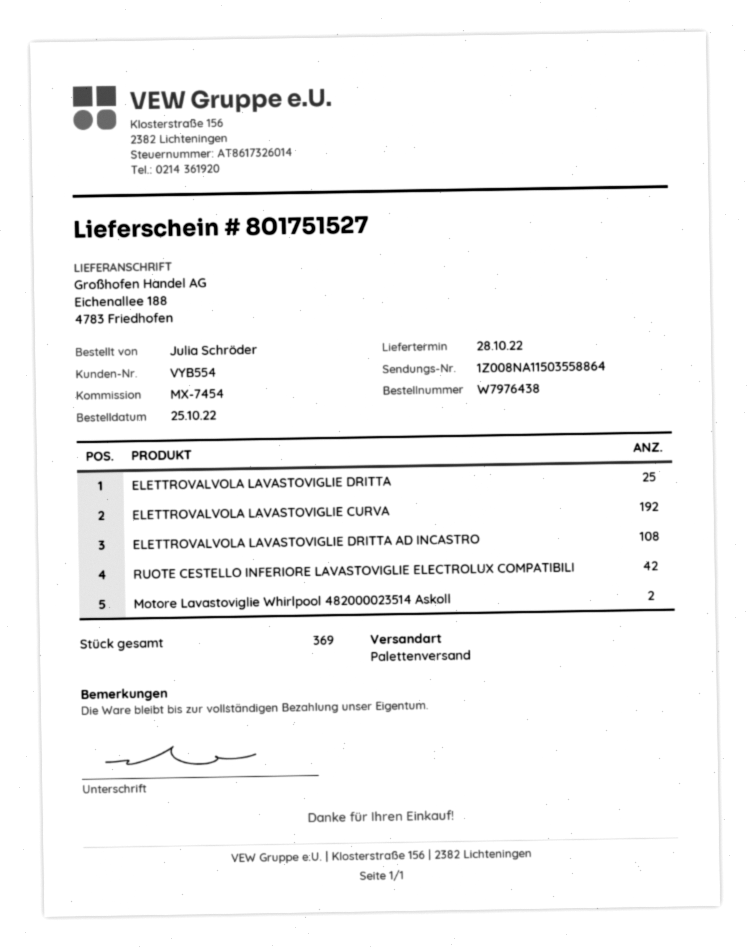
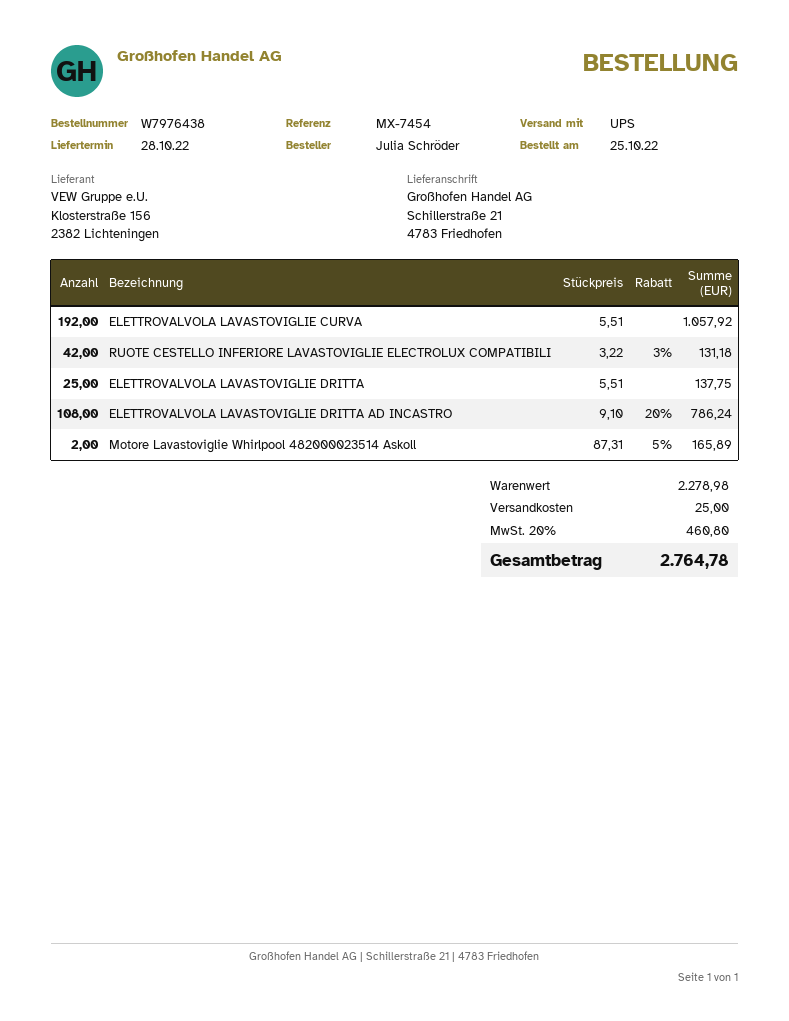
shipping method: pallet freight -> UPS
ship to: Eichenallee 188, 4783 Friedhofen -> Schillerstraße 21, 4783 Friedhofen

